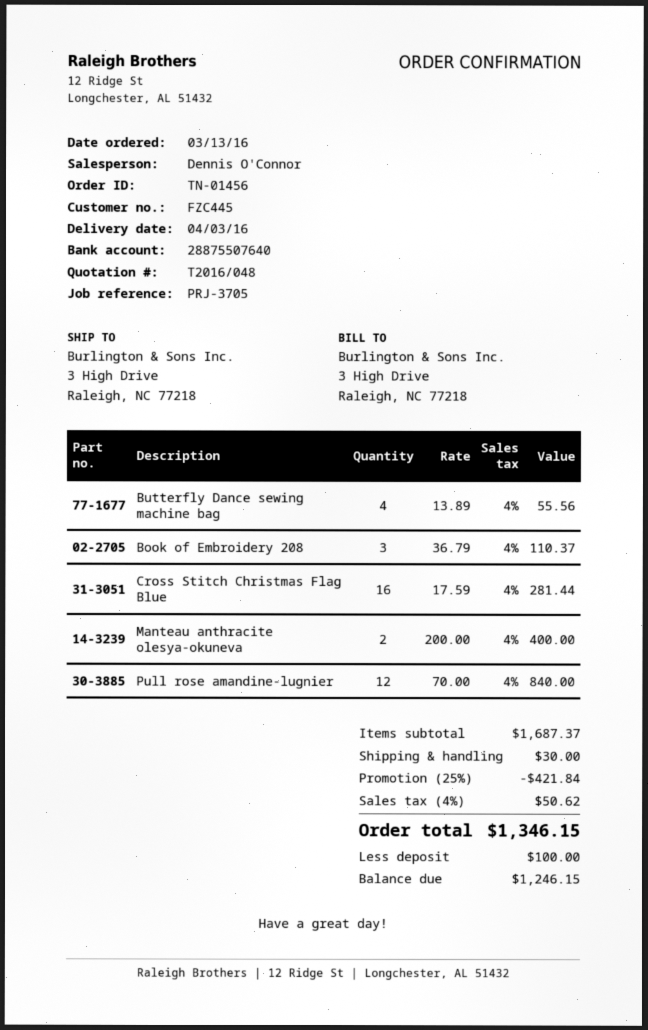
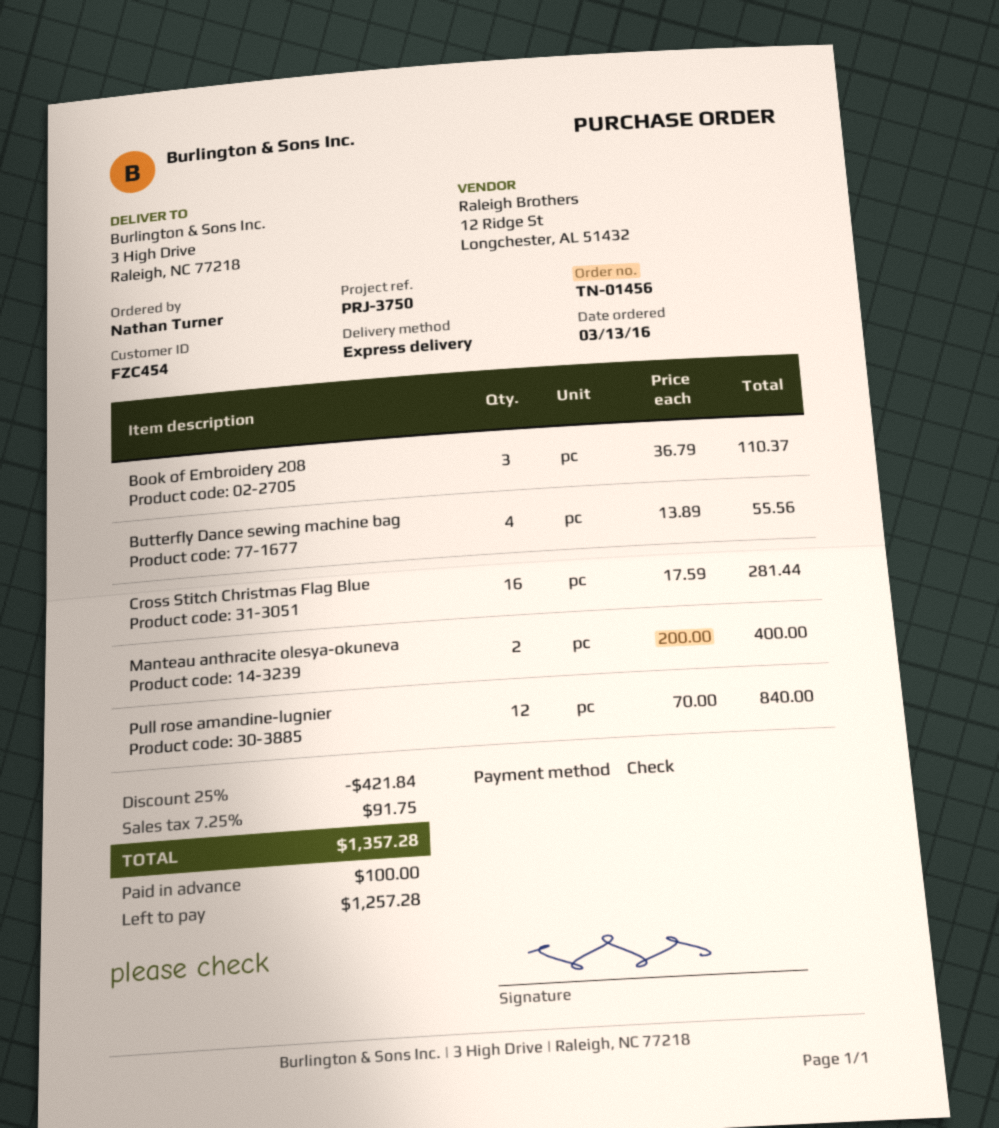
customer number: FZC445 -> FZC454
reference: PRJ-3705 -> PRJ-3750
shipping: 30.00 -> none
tax: 4% = 50.62 -> 7.25% = 91.75
total: 1346.15 -> 1357.28
balance: 1246.15 -> 1257.28

